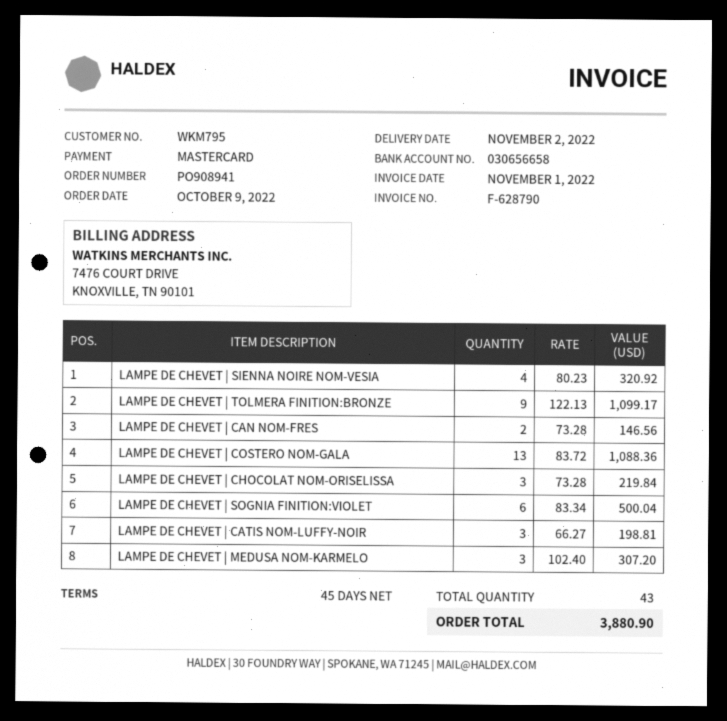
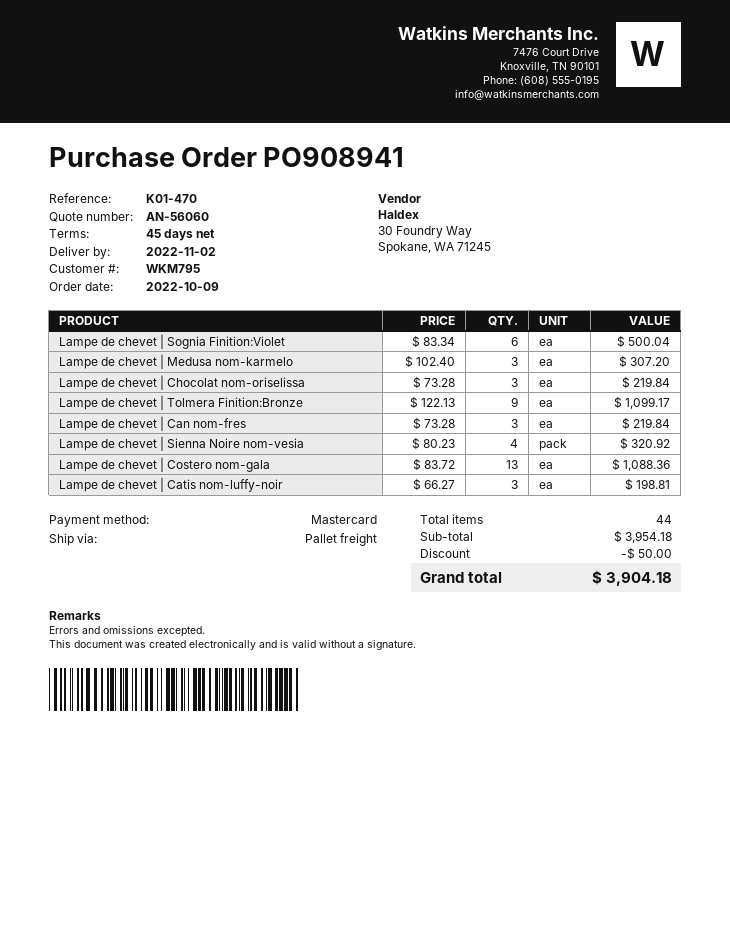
LAMPE DE CHEVET | CAN NOM-FRES: 2 x 73.28 = 146.56 -> 3 x 73.28 = 219.84
total quantity: 43 -> 44
discount: none -> 50.00
total: 3880.90 -> 3904.18

